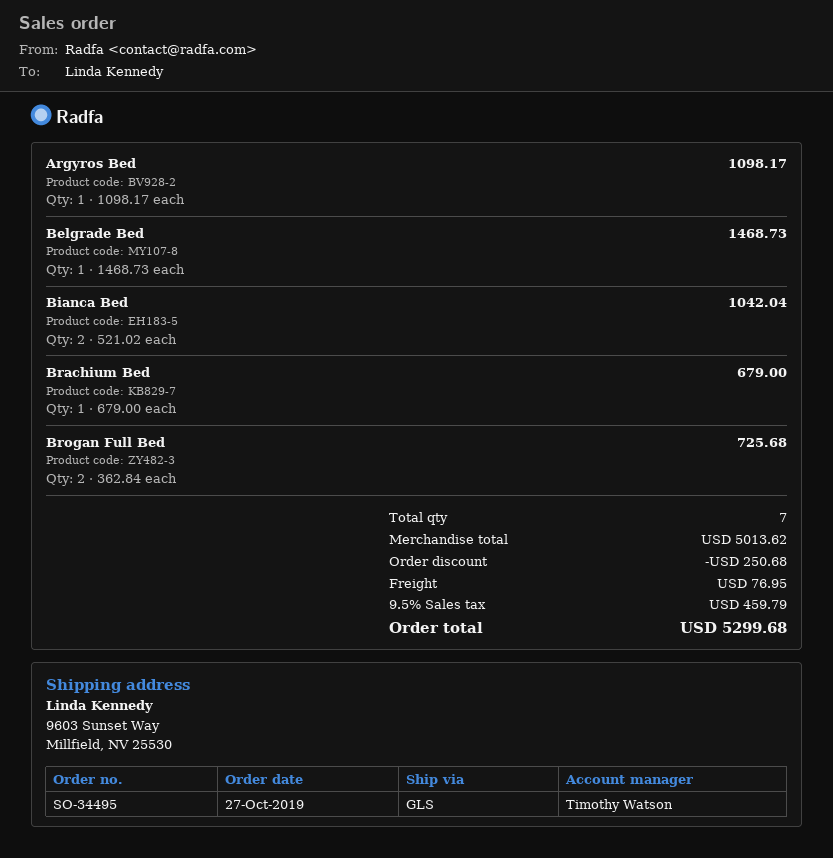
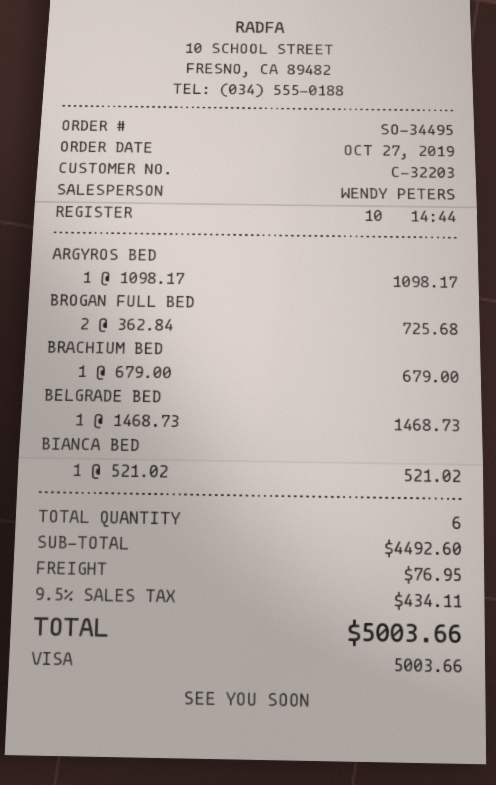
sales rep: Timothy Watson -> WENDY PETERS
Bianca Bed: 2 x 521.02 = 1042.04 -> 1 x 521.02 = 521.02
total quantity: 7 -> 6
subtotal: 5013.62 -> 4492.60
discount: 250.68 -> none
tax: 9.5% = 459.79 -> 9.5% = 434.11
total: 5299.68 -> 5003.66

